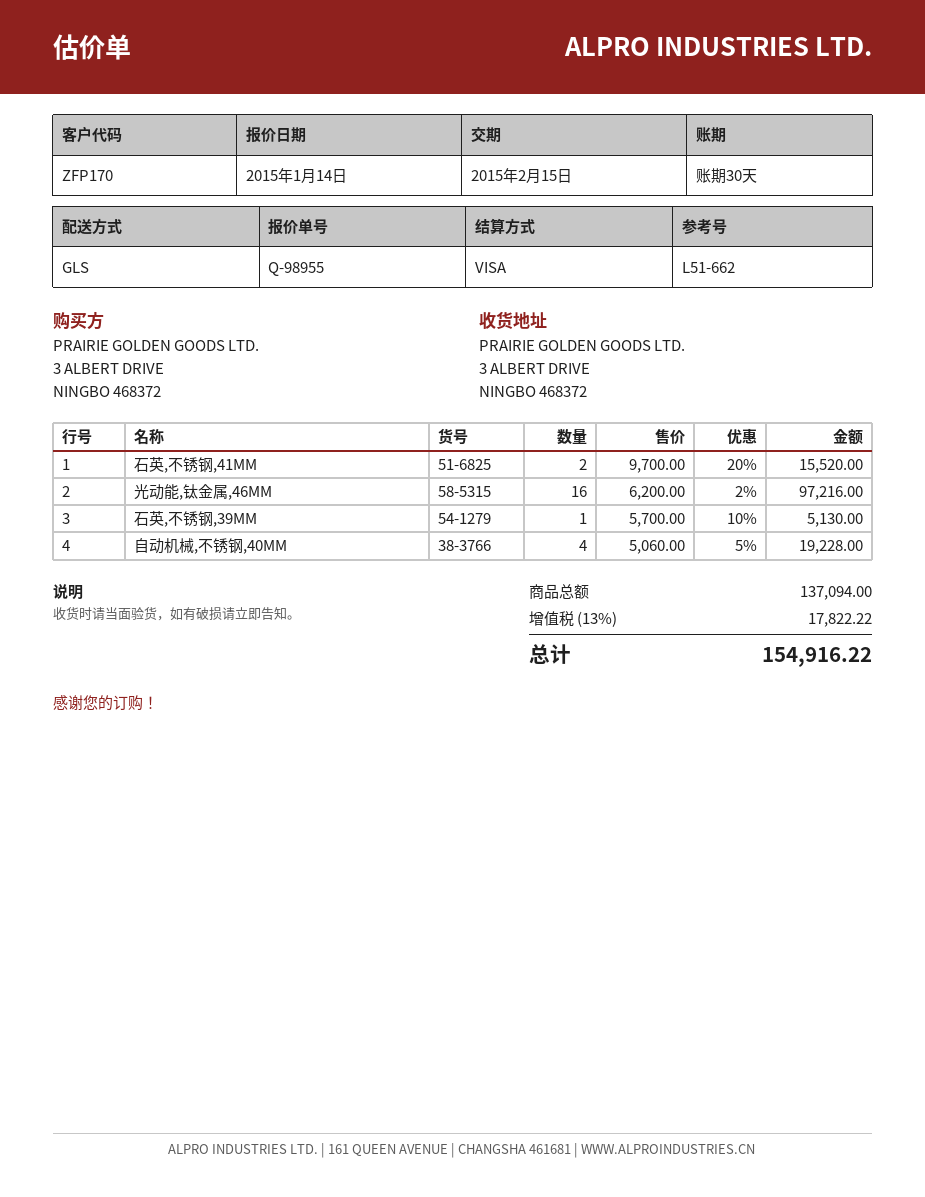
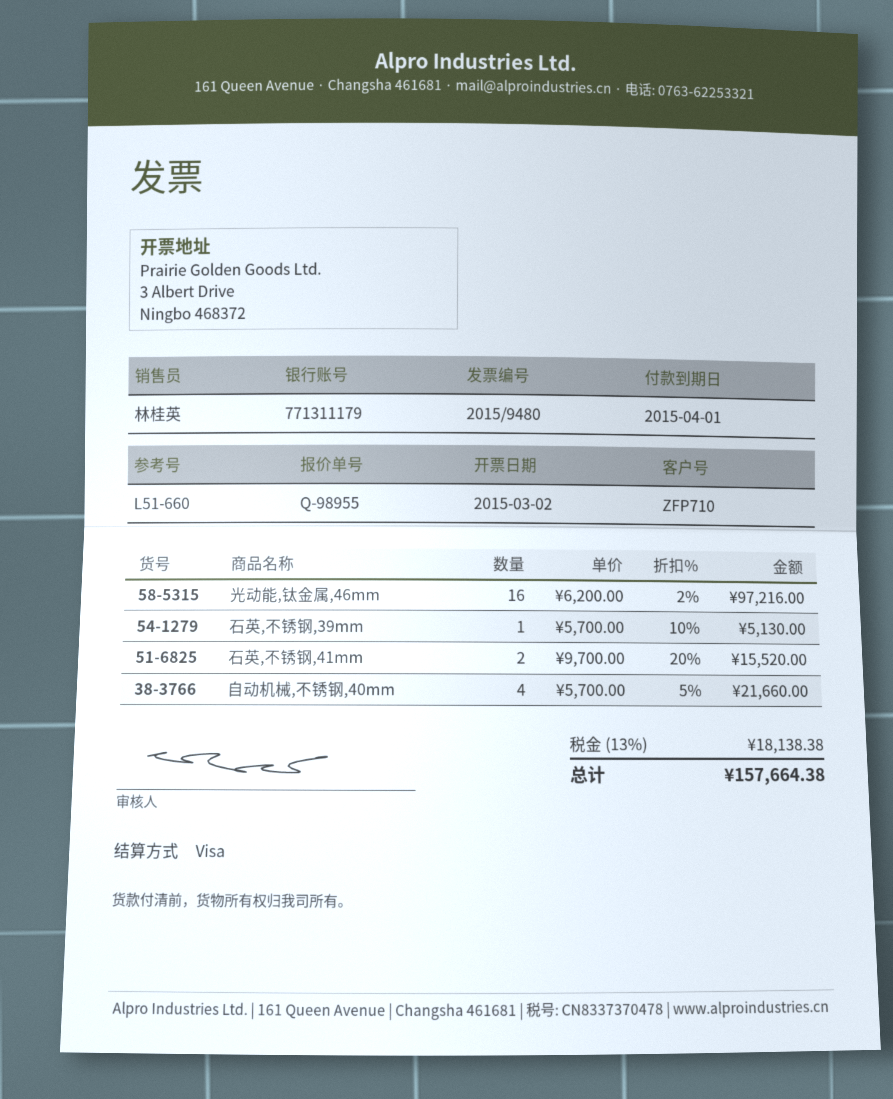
customer number: ZFP170 -> ZFP710
reference: L51-662 -> L51-660
自动机械,不锈钢,40MM: 4 x 5060.00 - 5% = 19228.00 -> 4 x 5700.00 - 5% = 21660.00
tax: 13% = 17822.22 -> 13% = 18138.38
total: 154916.22 -> 157664.38

